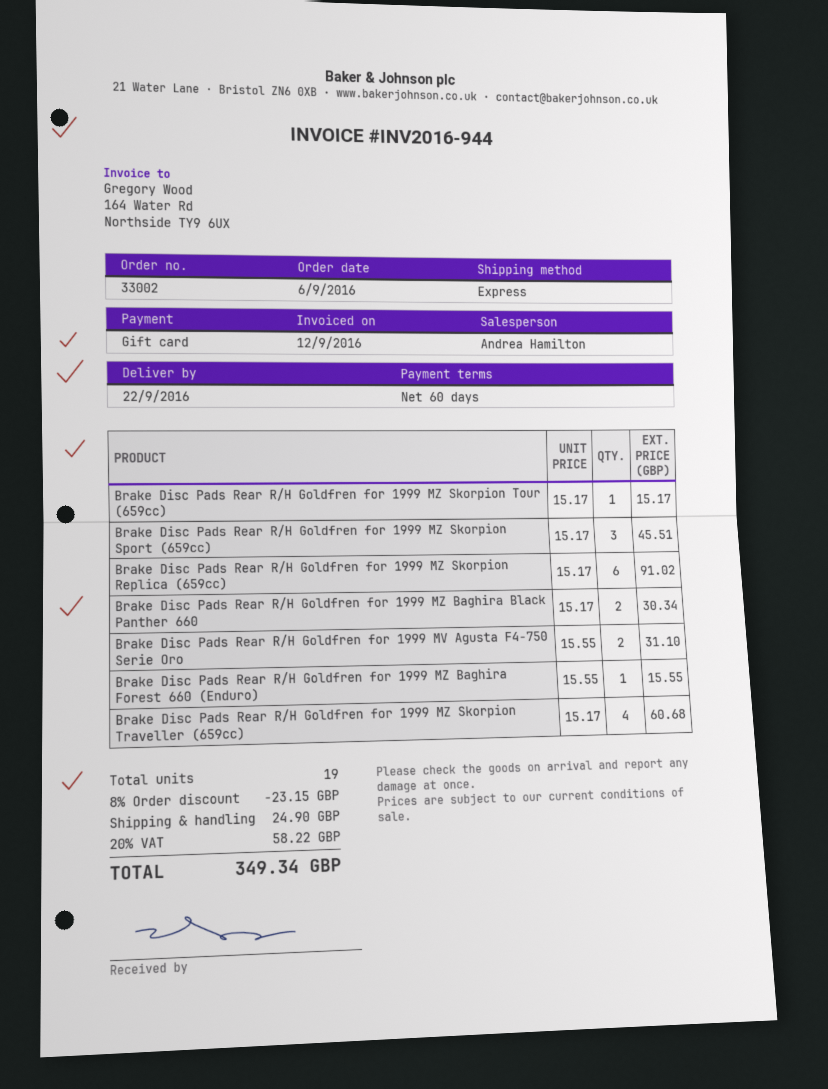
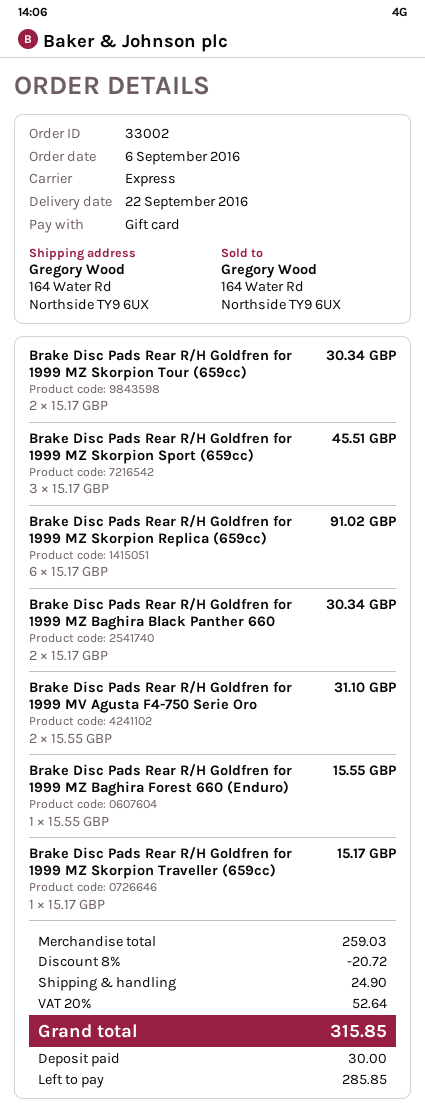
Brake Disc Pads Rear R/H Goldfren for 1999 MZ Skorpion Tour (659cc): 1 x 15.17 = 15.17 -> 2 x 15.17 = 30.34
Brake Disc Pads Rear R/H Goldfren for 1999 MZ Skorpion Traveller (659cc): 4 x 15.17 = 60.68 -> 1 x 15.17 = 15.17
discount: 8% = 23.15 -> 8% = 20.72
tax: 20% = 58.22 -> 20% = 52.64
total: 349.34 -> 315.85

